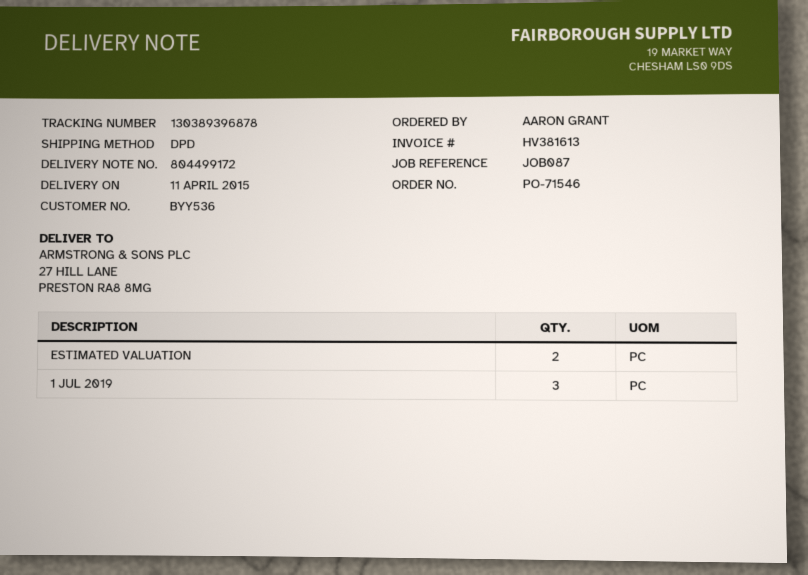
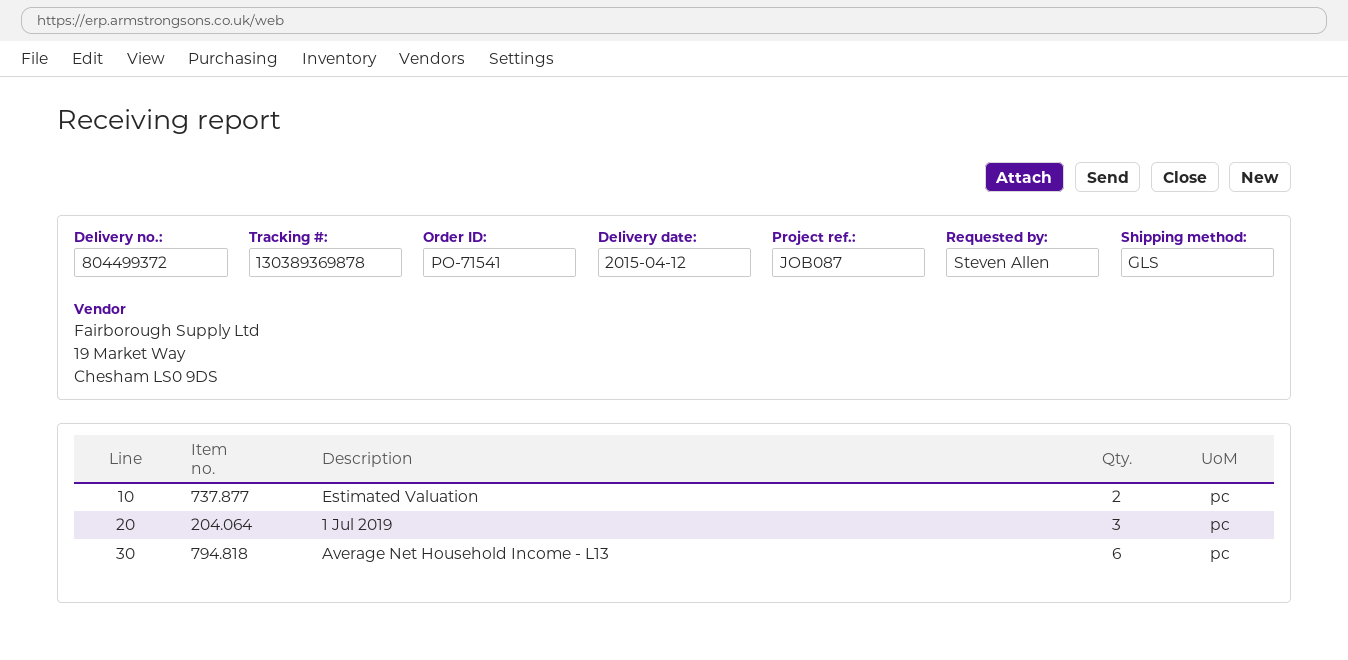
order number: PO-71546 -> PO-71541
delivery note number: 804499172 -> 804499372
delivery date: 2015-04-11 -> 2015-04-12
ordered by: AARON GRANT -> Steven Allen
shipping method: DPD -> GLS
tracking number: 130389396878 -> 130389369878
Average Net Household Income - L13: none -> 6

